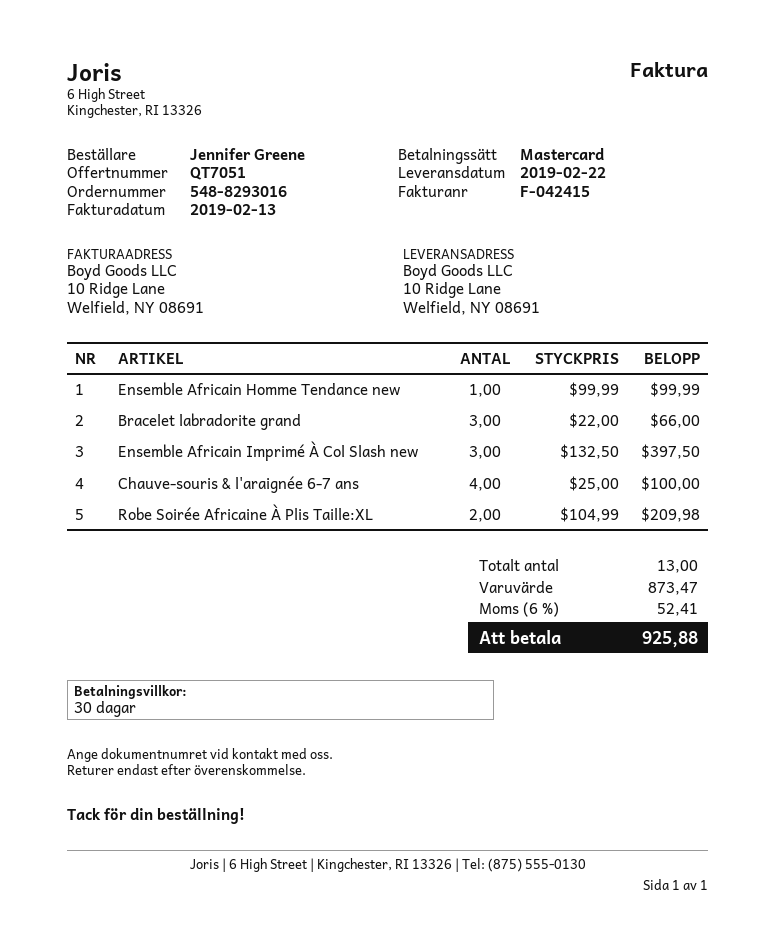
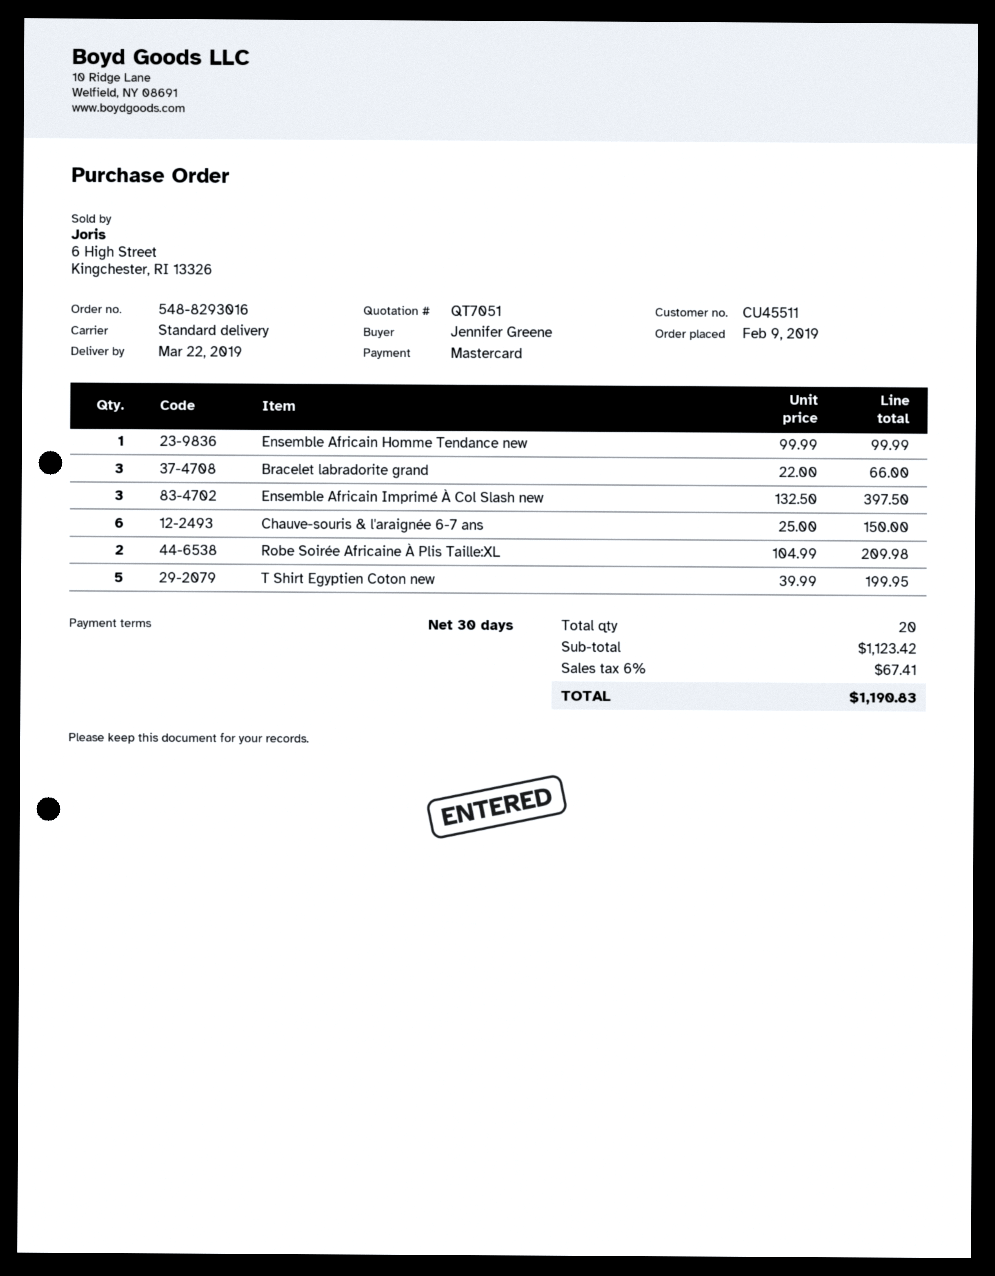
delivery date: 2019-02-22 -> 2019-03-22
Chauve-souris & l'araignée 6-7 ans: 4 x 25.00 = 100.00 -> 6 x 25.00 = 150.00
T Shirt Egyptien Coton new: none -> 5 x 39.99 = 199.95
total quantity: 13 -> 20
subtotal: 873.47 -> 1123.42
tax: 6% = 52.41 -> 6% = 67.41
total: 925.88 -> 1190.83

